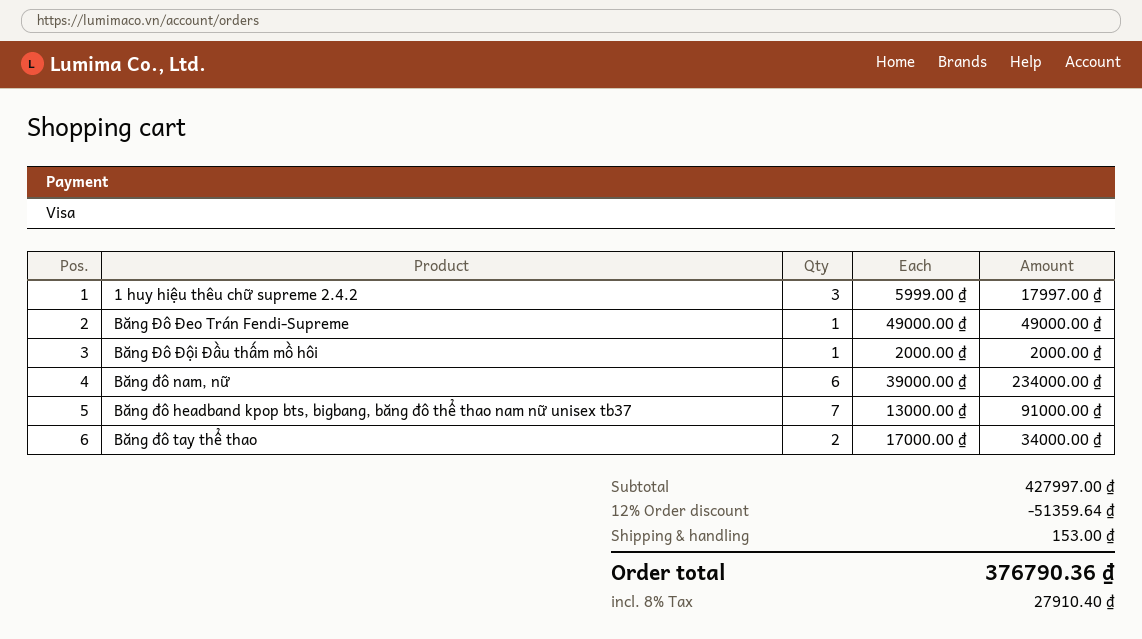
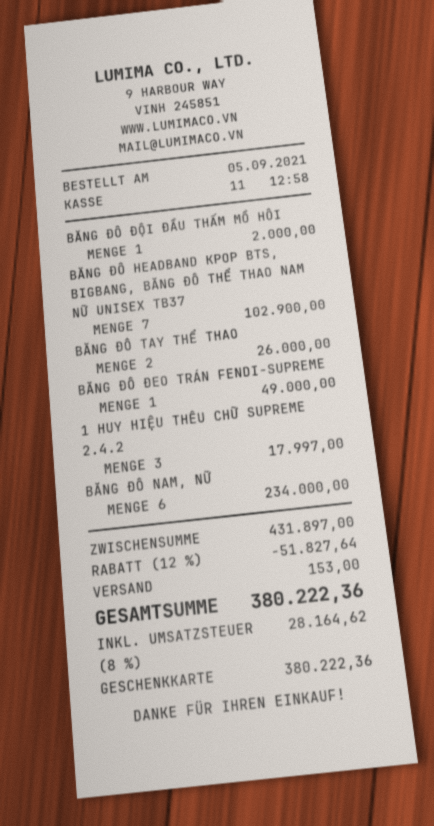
payment method: Visa -> gift card
Băng đô headband kpop bts, bigbang, băng đô thể thao nam nữ unisex tb37: 7 for 91000.00 -> 7 for 102900.00
Băng đô tay thể thao: 2 for 34000.00 -> 2 for 26000.00
subtotal: 427997.00 -> 431897.00
discount: 12% = 51359.64 -> 12% = 51827.64
tax: 8% = 27910.40 -> 8% = 28164.62
total: 376790.36 -> 380222.36

